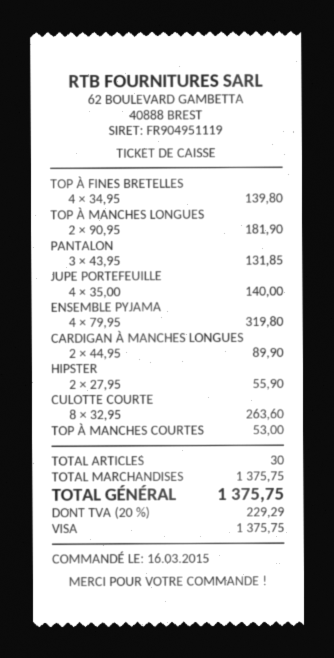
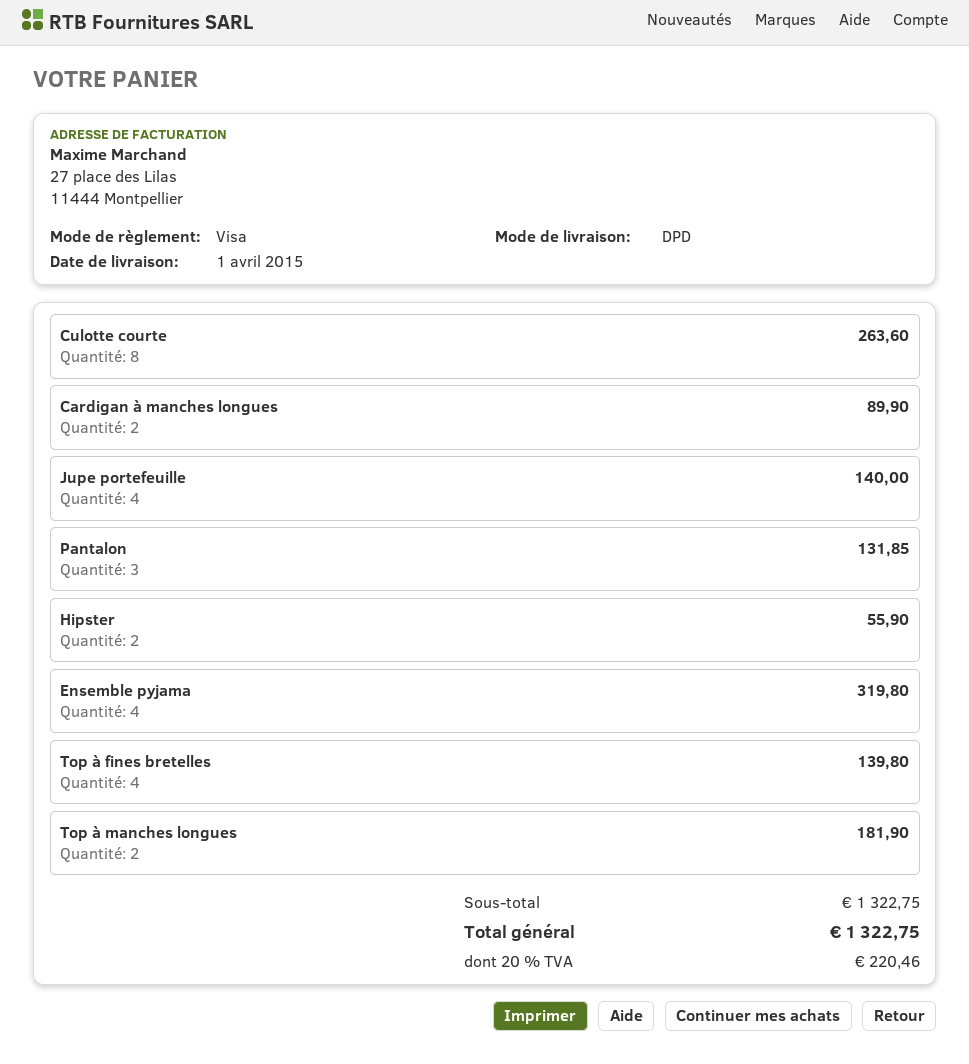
TOP À MANCHES COURTES: 1 for 53.00 -> none
subtotal: 1375.75 -> 1322.75
tax: 20% = 229.29 -> 20% = 220.46
total: 1375.75 -> 1322.75

